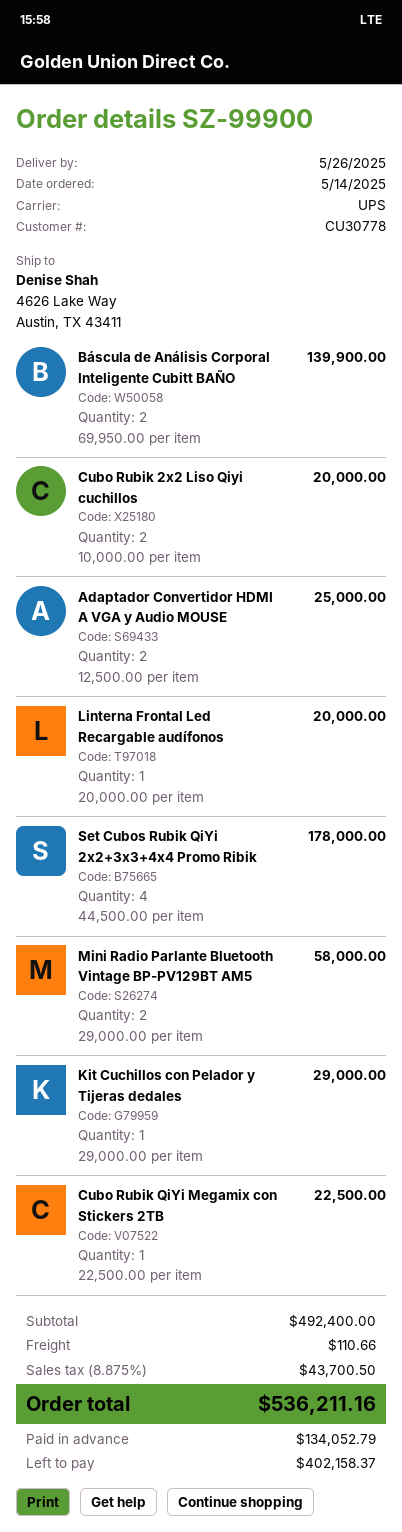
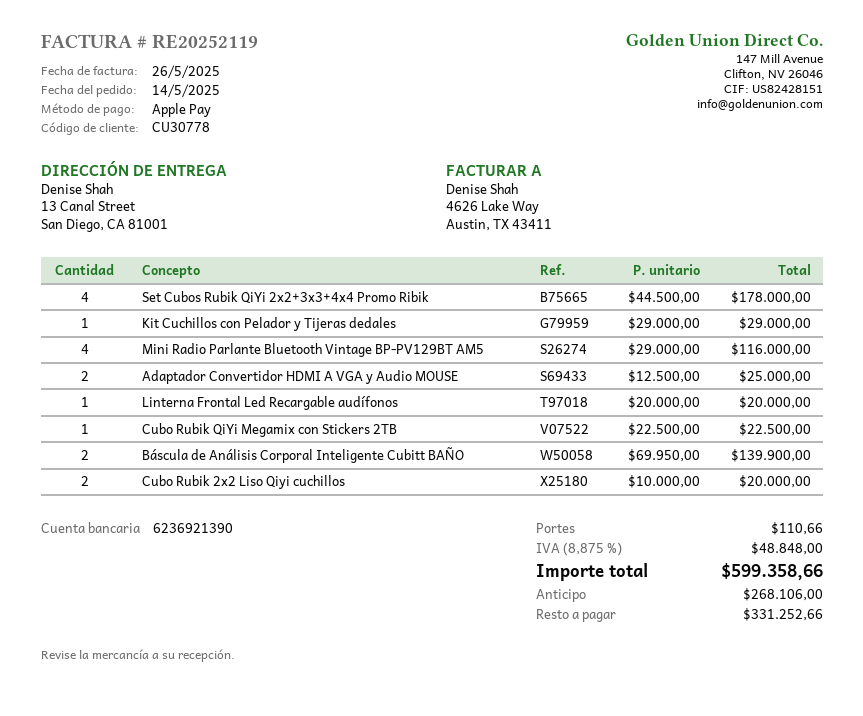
ship to: 4626 Lake Way, Austin, TX 43411 -> 13 Canal Street, San Diego, CA 81001
Mini Radio Parlante Bluetooth Vintage BP-PV129BT AM5: 2 x 29000.00 = 58000.00 -> 4 x 29000.00 = 116000.00
tax: 8.875% = 43700.50 -> 8.875% = 48848.00
total: 536211.16 -> 599358.66
deposit: 134052.79 -> 268106.00
balance: 402158.37 -> 331252.66

